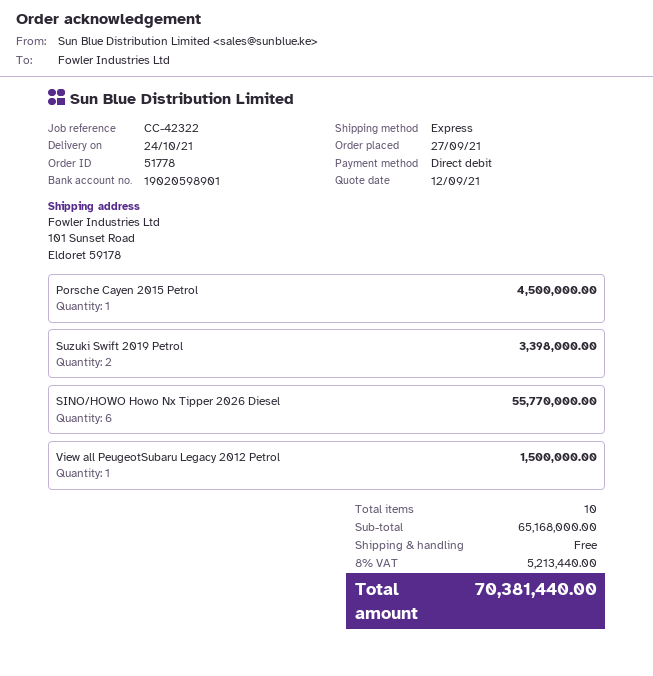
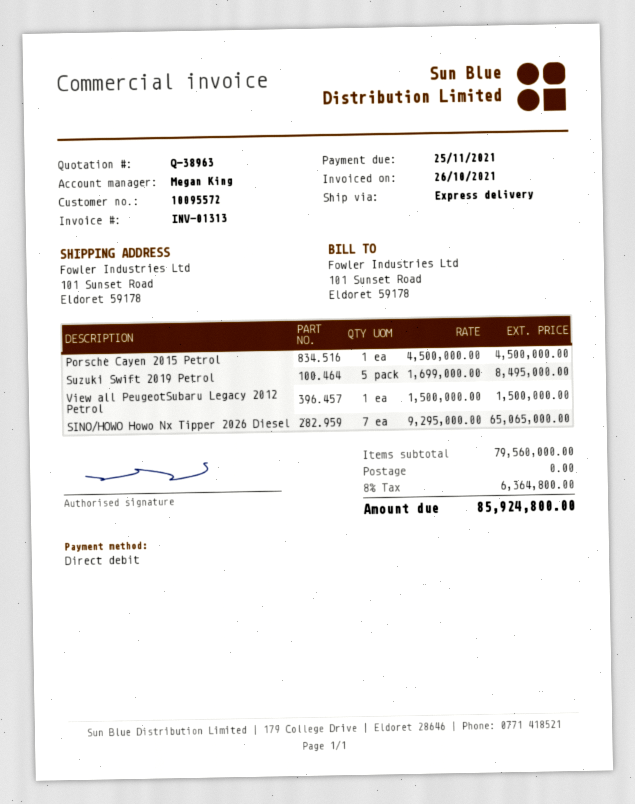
Suzuki Swift 2019 Petrol: 2 for 3398000.00 -> 5 for 8495000.00
SINO/HOWO Howo Nx Tipper 2026 Diesel: 6 for 55770000.00 -> 7 for 65065000.00
subtotal: 65168000.00 -> 79560000.00
tax: 8% = 5213440.00 -> 8% = 6364800.00
total: 70381440.00 -> 85924800.00

